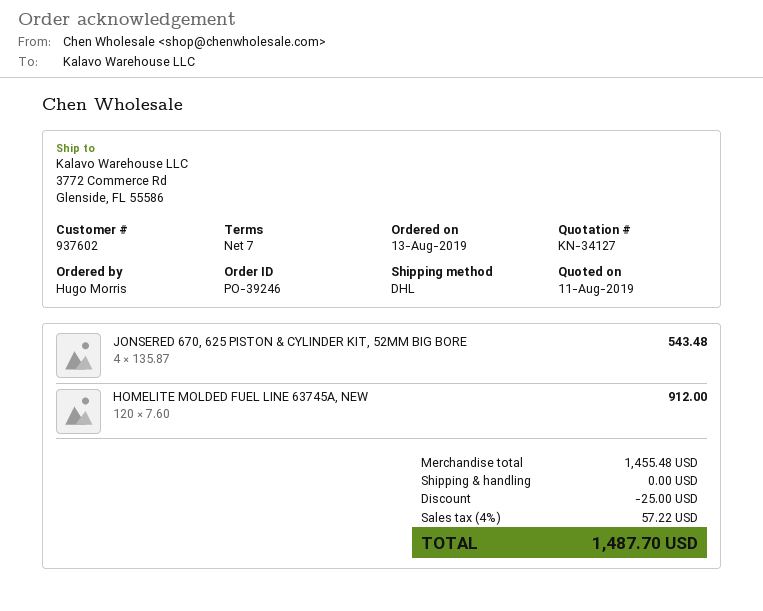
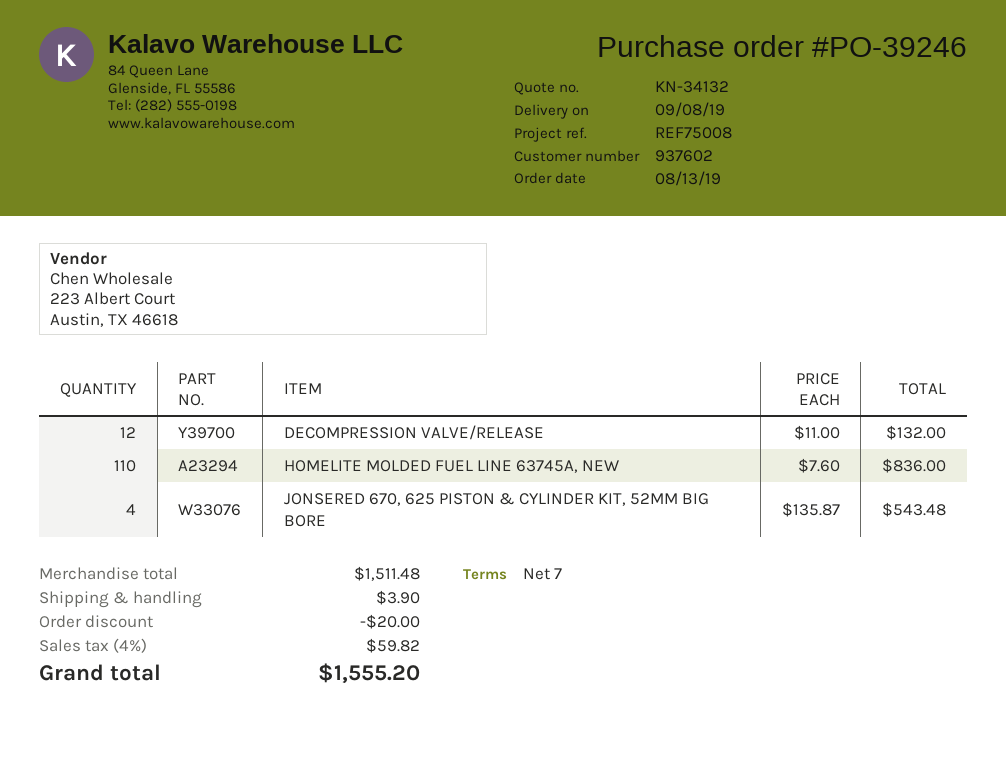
quote number: KN-34127 -> KN-34132
HOMELITE MOLDED FUEL LINE 63745A, NEW: 120 x 7.60 = 912.00 -> 110 x 7.60 = 836.00
DECOMPRESSION VALVE/RELEASE: none -> 12 x 11.00 = 132.00
subtotal: 1455.48 -> 1511.48
discount: 25.00 -> 20.00
shipping: 0.00 -> 3.90
tax: 4% = 57.22 -> 4% = 59.82
total: 1487.70 -> 1555.20

